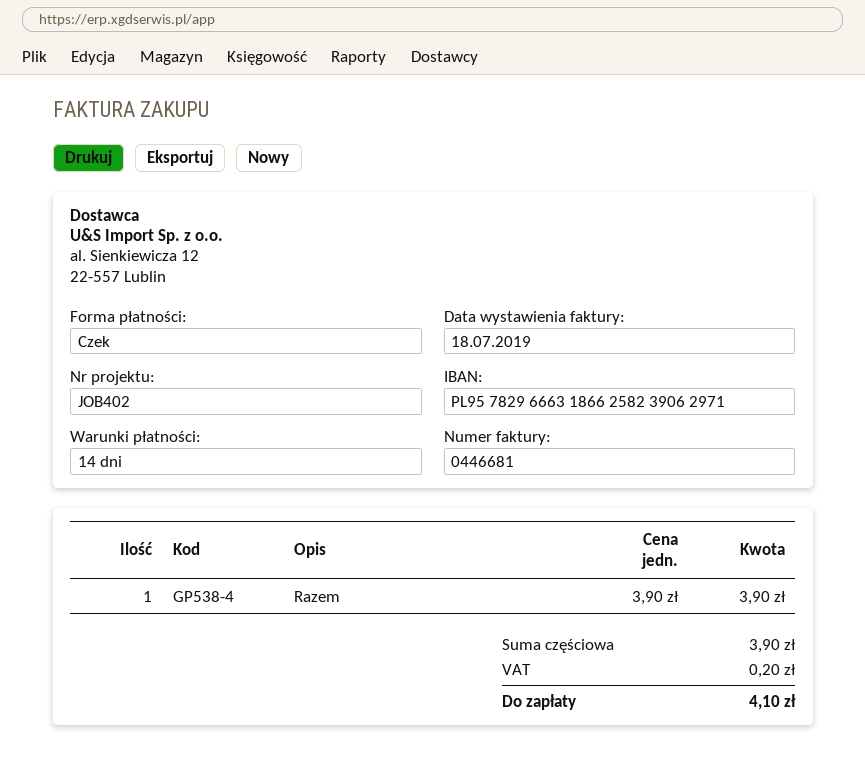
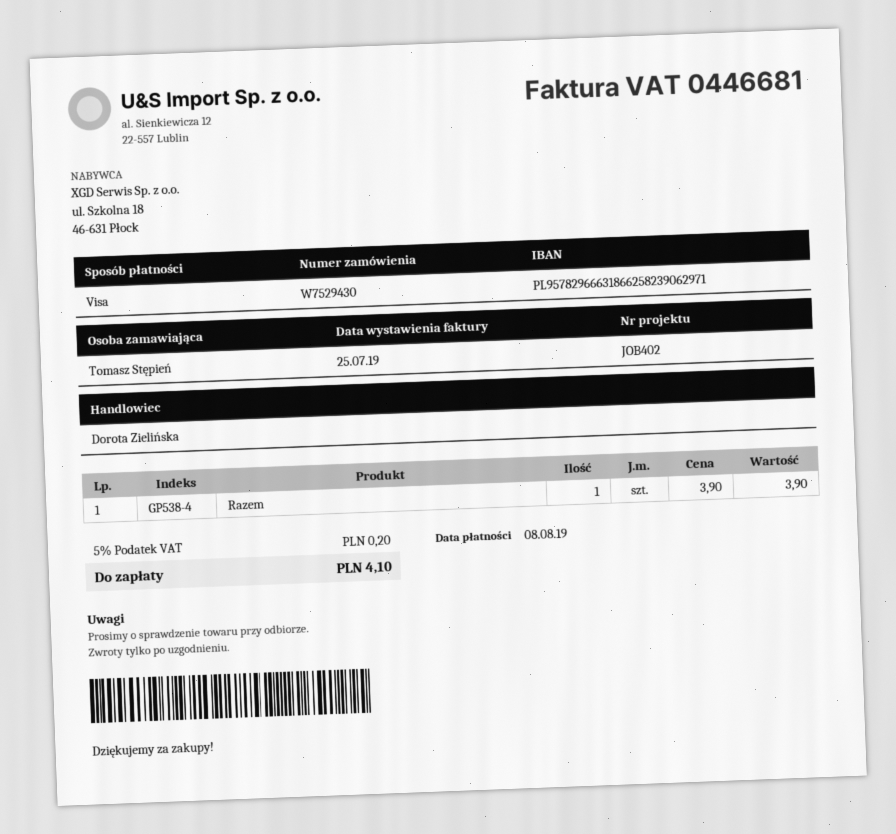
invoice date: 2019-07-18 -> 2019-07-25
payment method: cheque -> Visa

